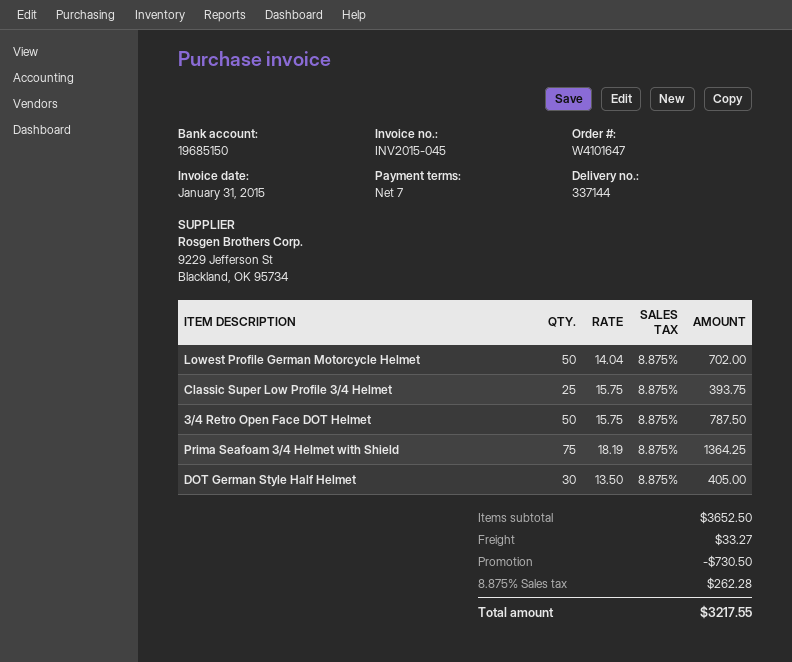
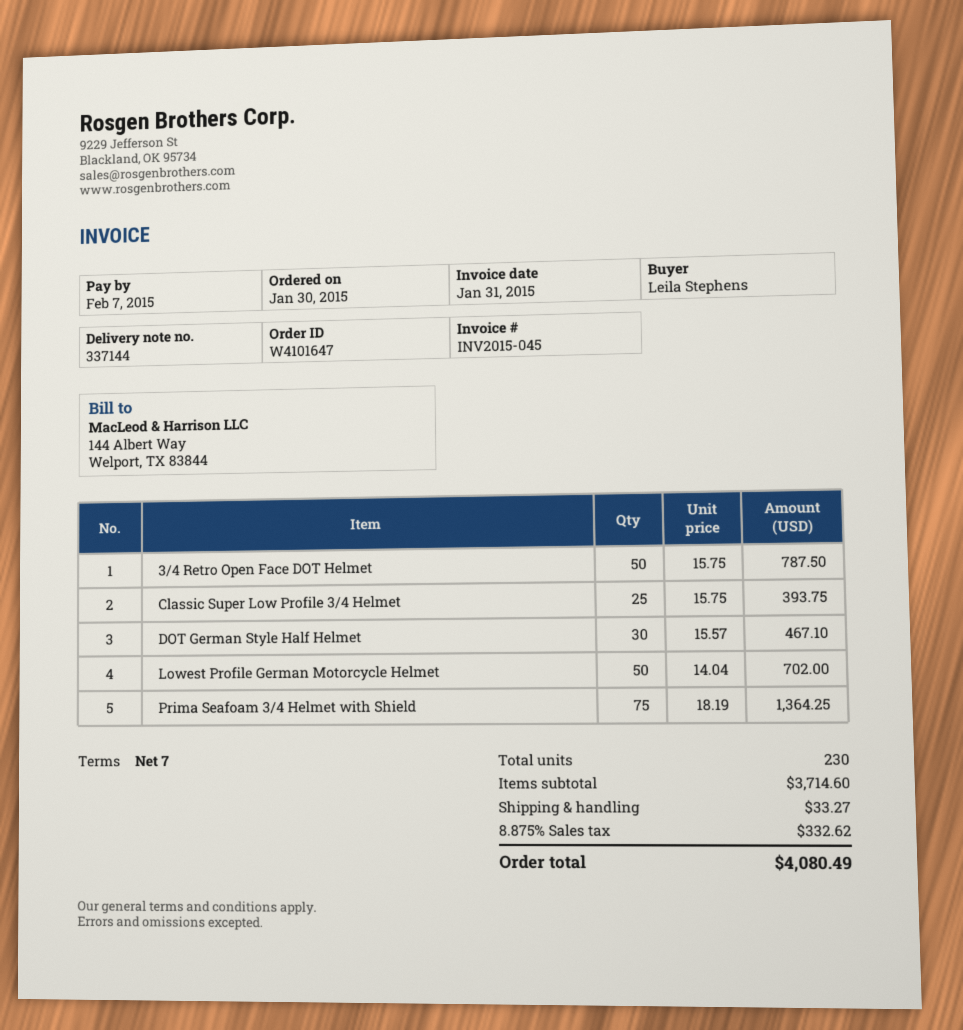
DOT German Style Half Helmet: 30 x 13.50 = 405.00 -> 30 x 15.57 = 467.10
subtotal: 3652.50 -> 3714.60
discount: 730.50 -> none
tax: 8.875% = 262.28 -> 8.875% = 332.62
total: 3217.55 -> 4080.49

